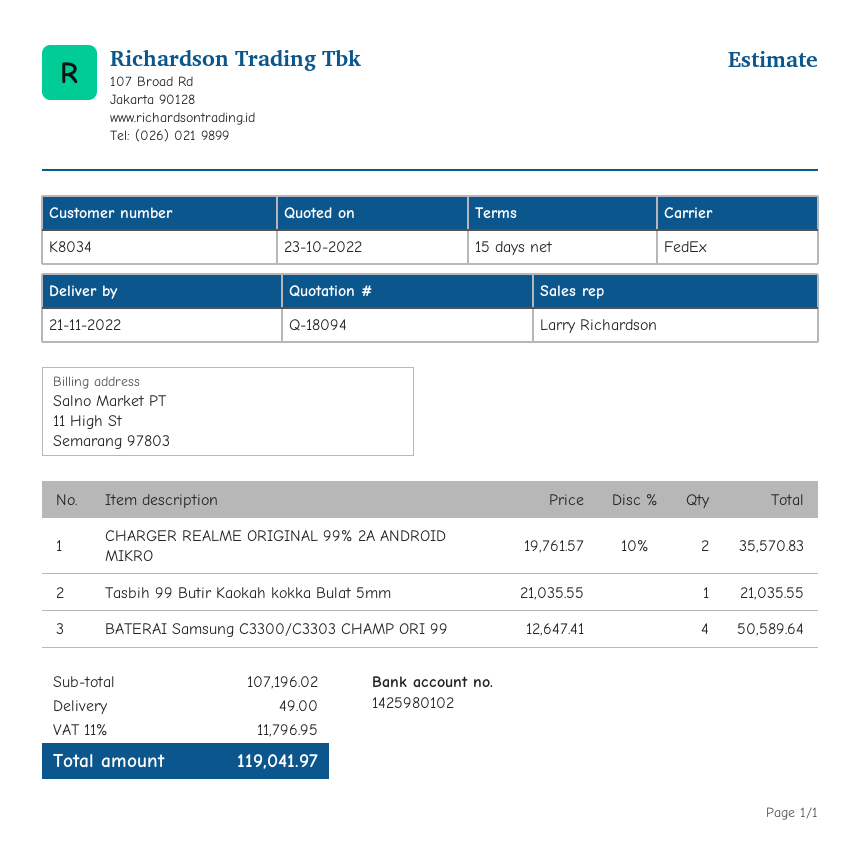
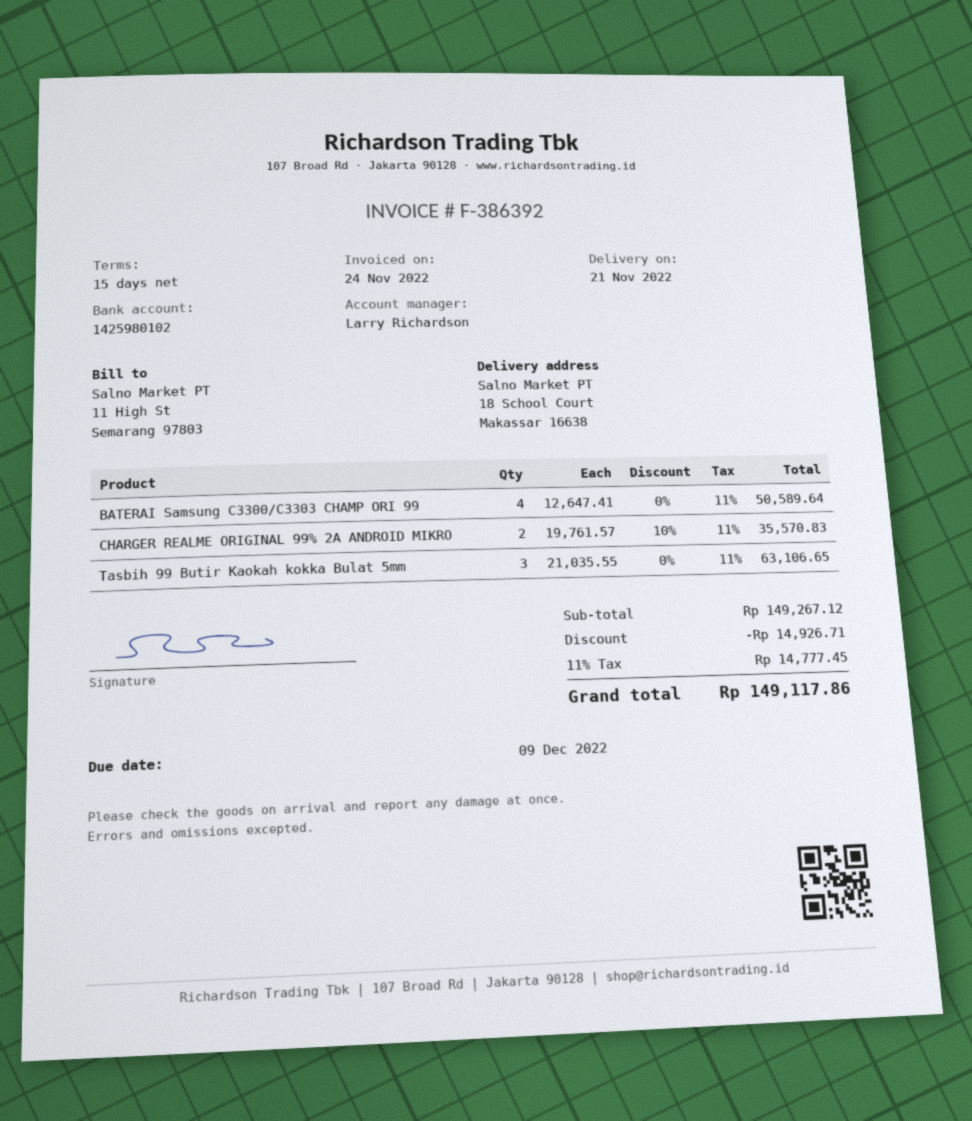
Tasbih 99 Butir Kaokah kokka Bulat 5mm: 1 x 21035.55 = 21035.55 -> 3 x 21035.55 = 63106.65
subtotal: 107196.02 -> 149267.12
discount: none -> 14926.71
shipping: 49.00 -> none
tax: 11% = 11796.95 -> 11% = 14777.45
total: 119041.97 -> 149117.86

